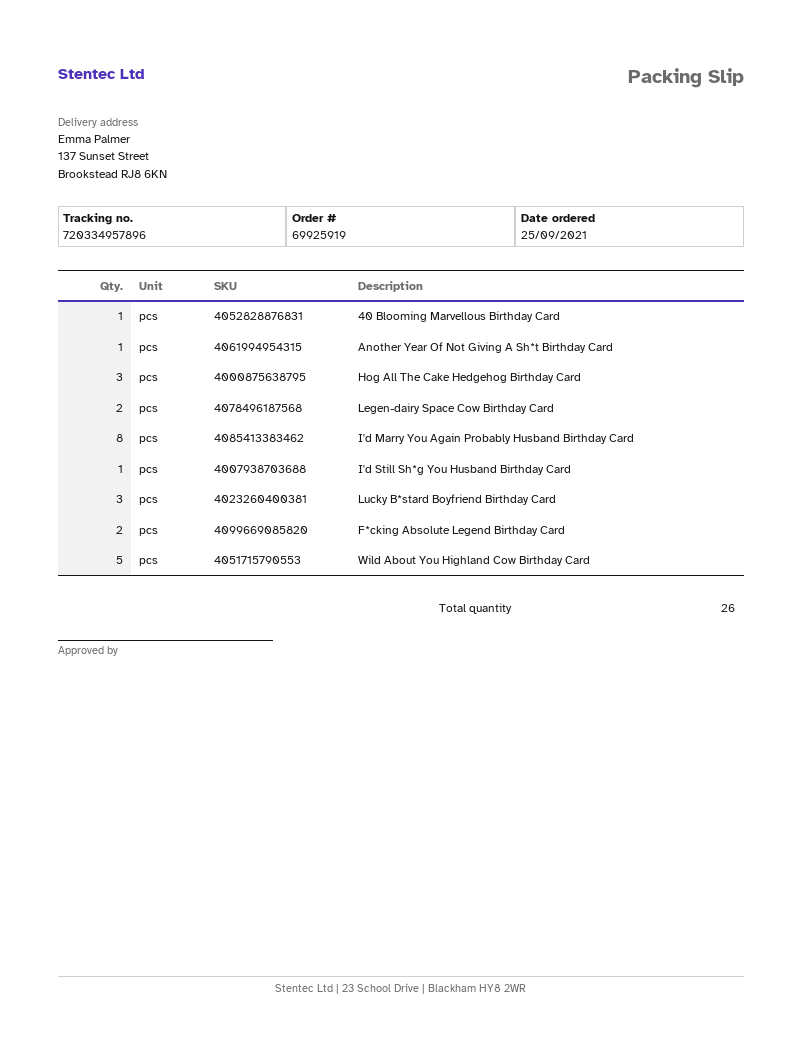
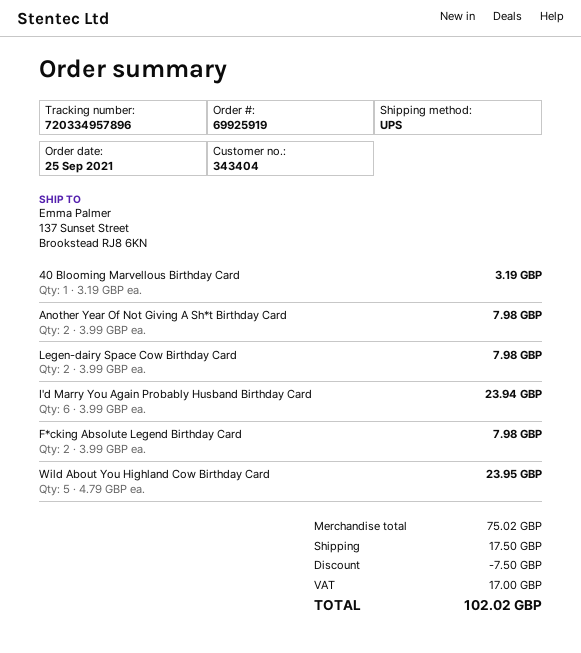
Another Year Of Not Giving A Sh*t Birthday Card: 1 -> 2
Hog All The Cake Hedgehog Birthday Card: 3 -> none
I'd Marry You Again Probably Husband Birthday Card: 8 -> 6
I'd Still Sh*g You Husband Birthday Card: 1 -> none
Lucky B*stard Boyfriend Birthday Card: 3 -> none

